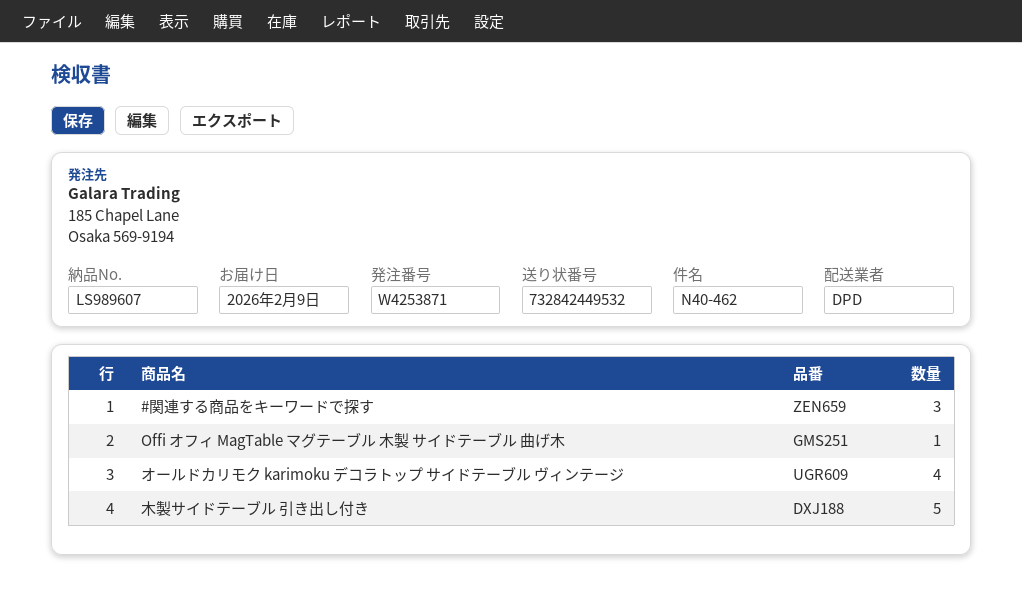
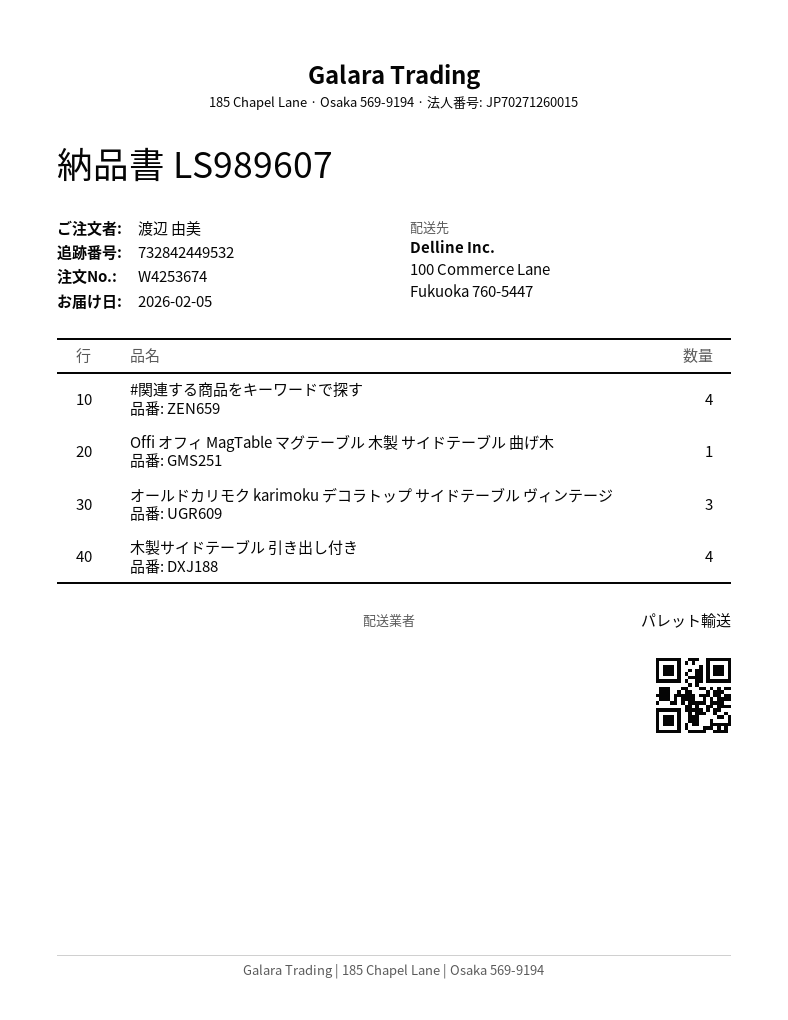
order number: W4253871 -> W4253674
delivery date: 2026-02-09 -> 2026-02-05
shipping method: DPD -> pallet freight
#関連する商品をキーワードで探す: 3 -> 4
オールドカリモク karimoku デコラトップ サイドテーブル ヴィンテージ: 4 -> 3
木製サイドテーブル 引き出し付き: 5 -> 4

